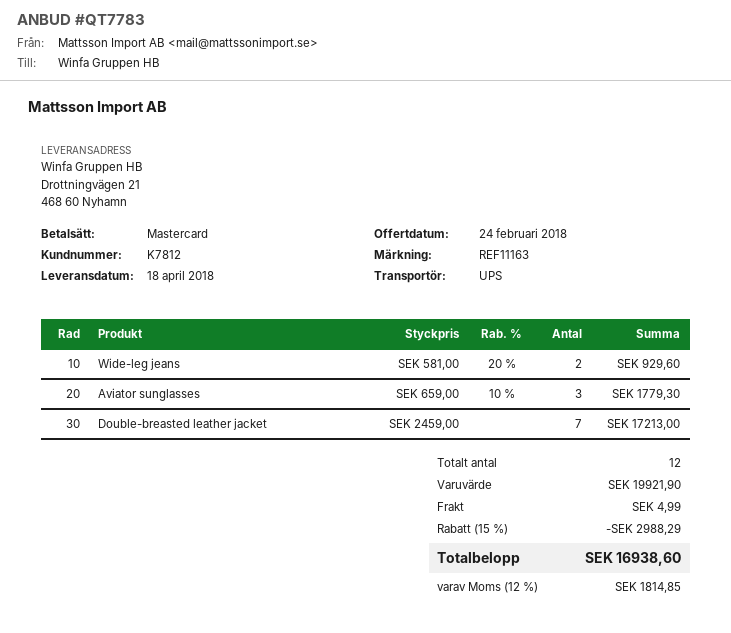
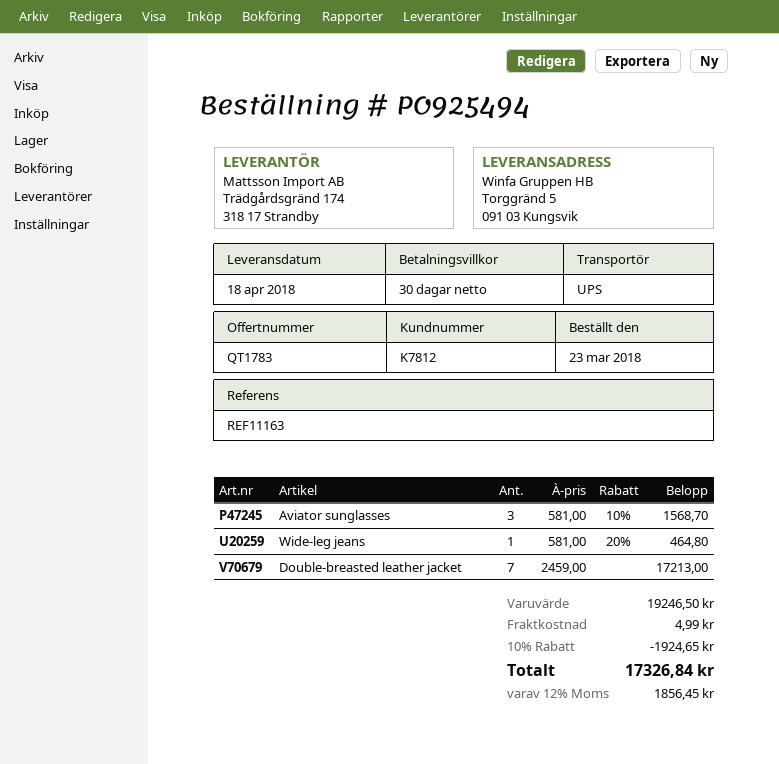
quote number: QT7783 -> QT1783
ship to: Drottningvägen 21, 468 60 Nyhamn -> Torggränd 5, 091 03 Kungsvik
Wide-leg jeans: 2 x 581.00 - 20% = 929.60 -> 1 x 581.00 - 20% = 464.80
Aviator sunglasses: 3 x 659.00 - 10% = 1779.30 -> 3 x 581.00 - 10% = 1568.70
subtotal: 19921.90 -> 19246.50
discount: 15% = 2988.29 -> 10% = 1924.65
tax: 12% = 1814.85 -> 12% = 1856.45
total: 16938.60 -> 17326.84

